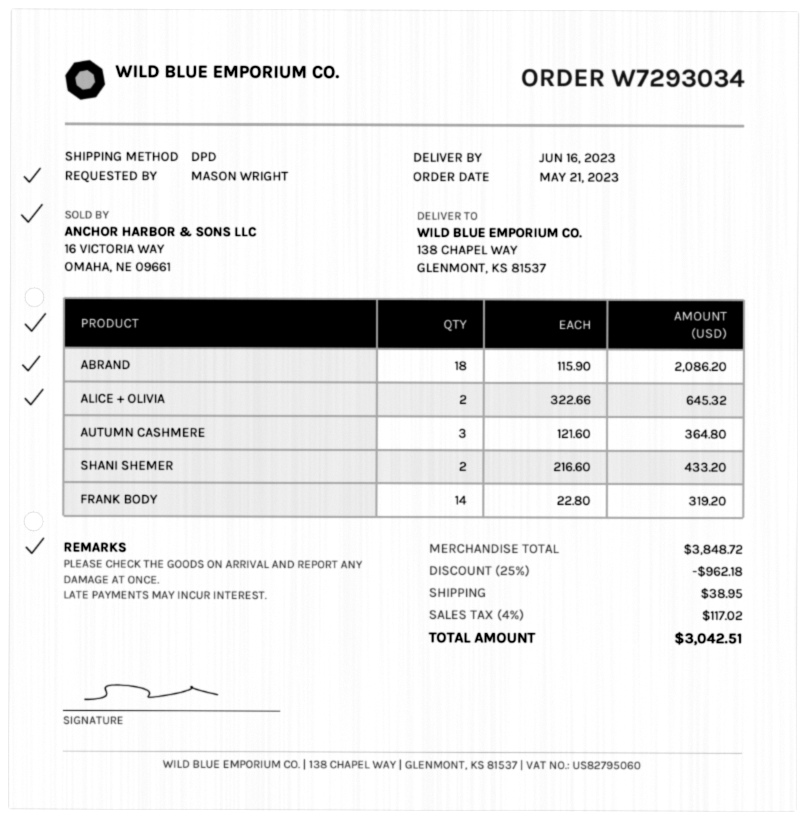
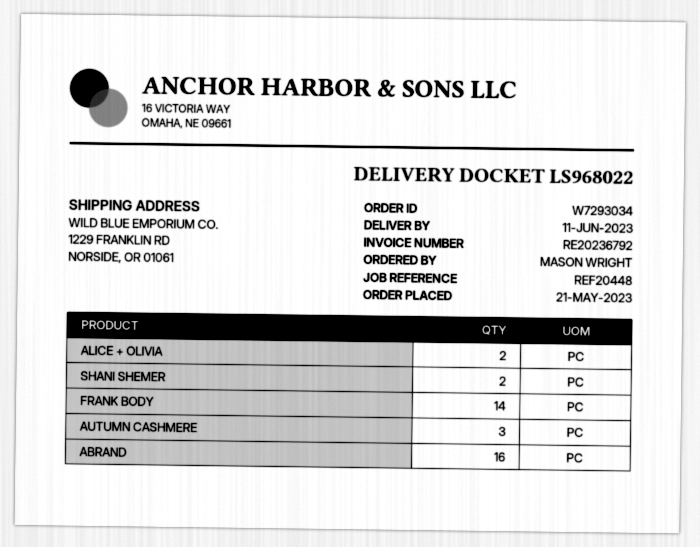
delivery date: 2023-06-16 -> 2023-06-11
ship to: 138 CHAPEL WAY, GLENMONT, KS 81537 -> 1229 FRANKLIN RD, NORSIDE, OR 01061
ABRAND: 18 -> 16

